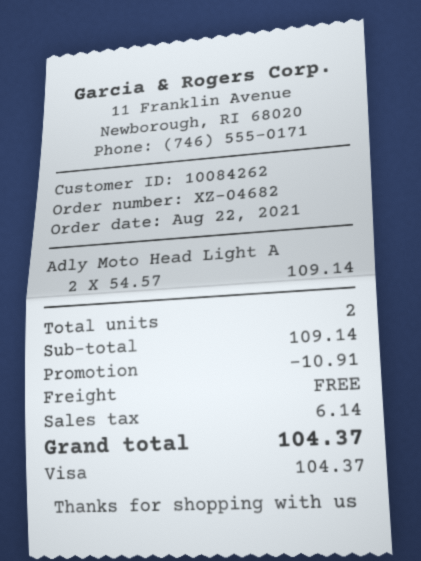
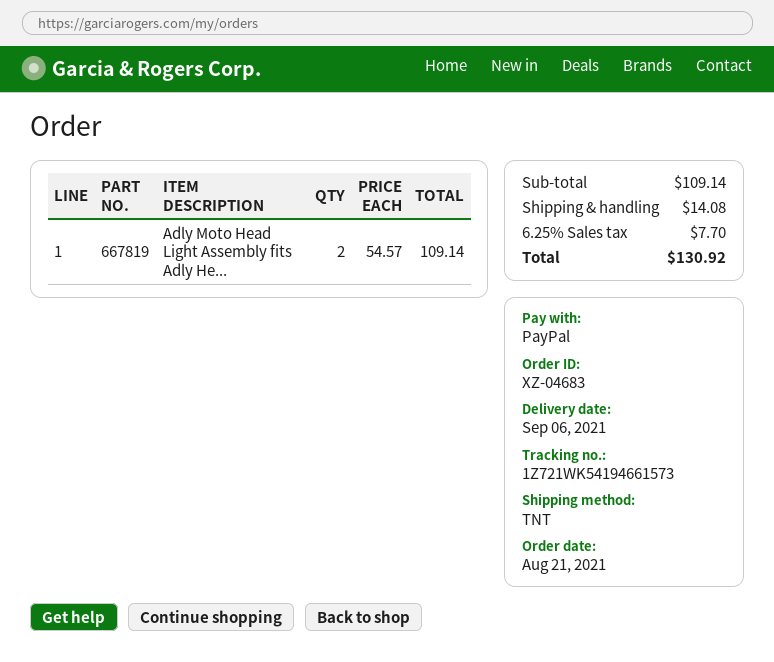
order number: XZ-04682 -> XZ-04683
order date: 2021-08-22 -> 2021-08-21
payment method: Visa -> PayPal
discount: 10.91 -> none
shipping: 0.00 -> 14.08
tax: 6.14 -> 7.70
total: 104.37 -> 130.92

